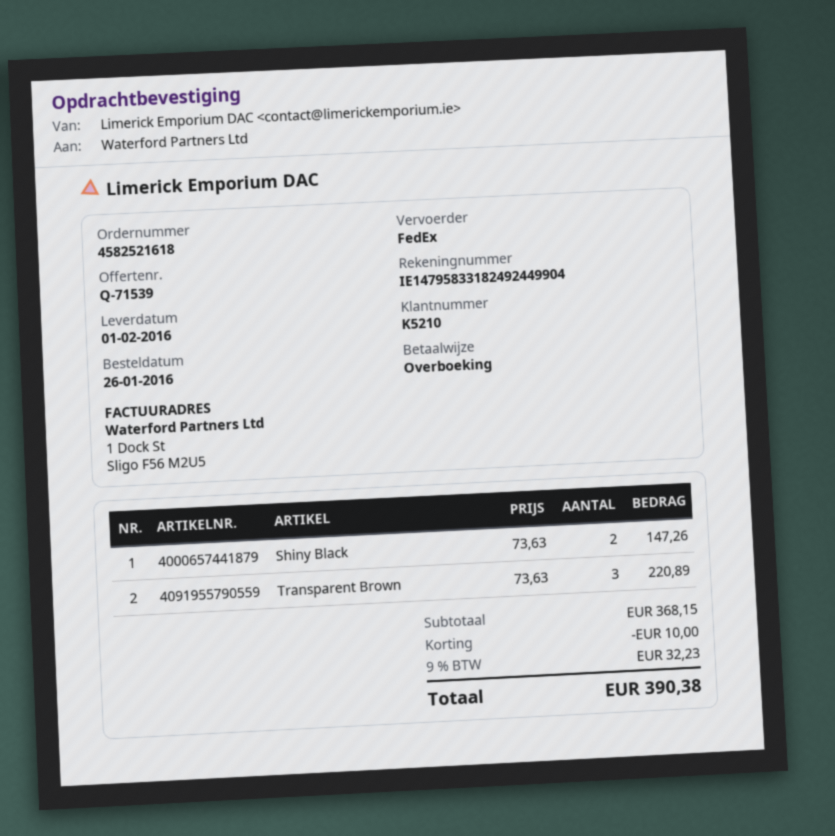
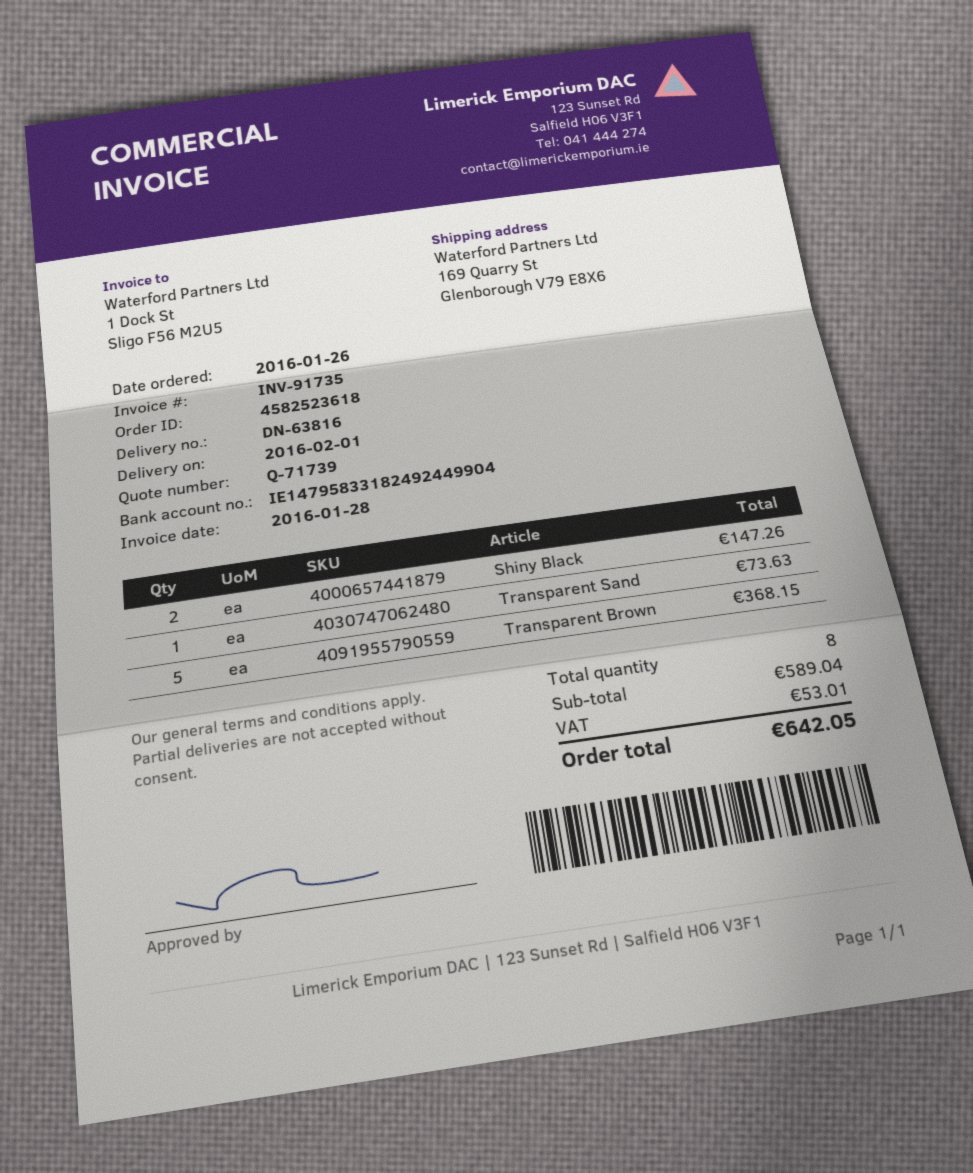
quote number: Q-71539 -> Q-71739
order number: 4582521618 -> 4582523618
Transparent Brown: 3 for 220.89 -> 5 for 368.15
Transparent Sand: none -> 1 for 73.63
subtotal: 368.15 -> 589.04
discount: 10.00 -> none
tax: 32.23 -> 53.01
total: 390.38 -> 642.05

